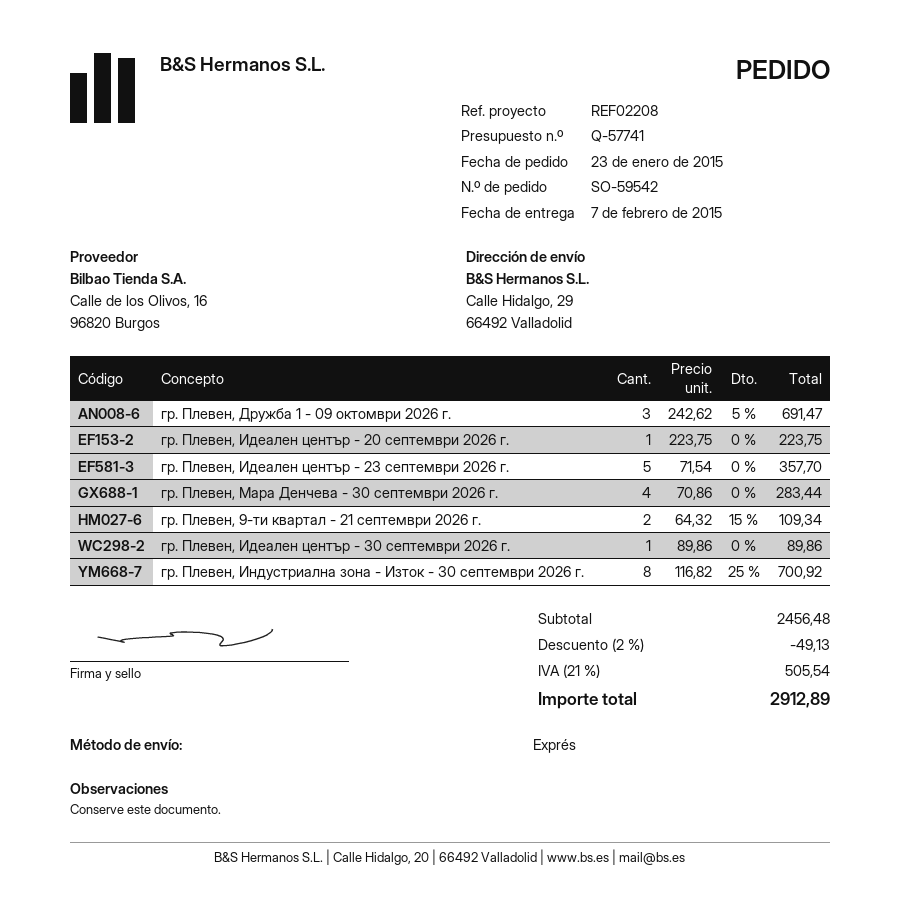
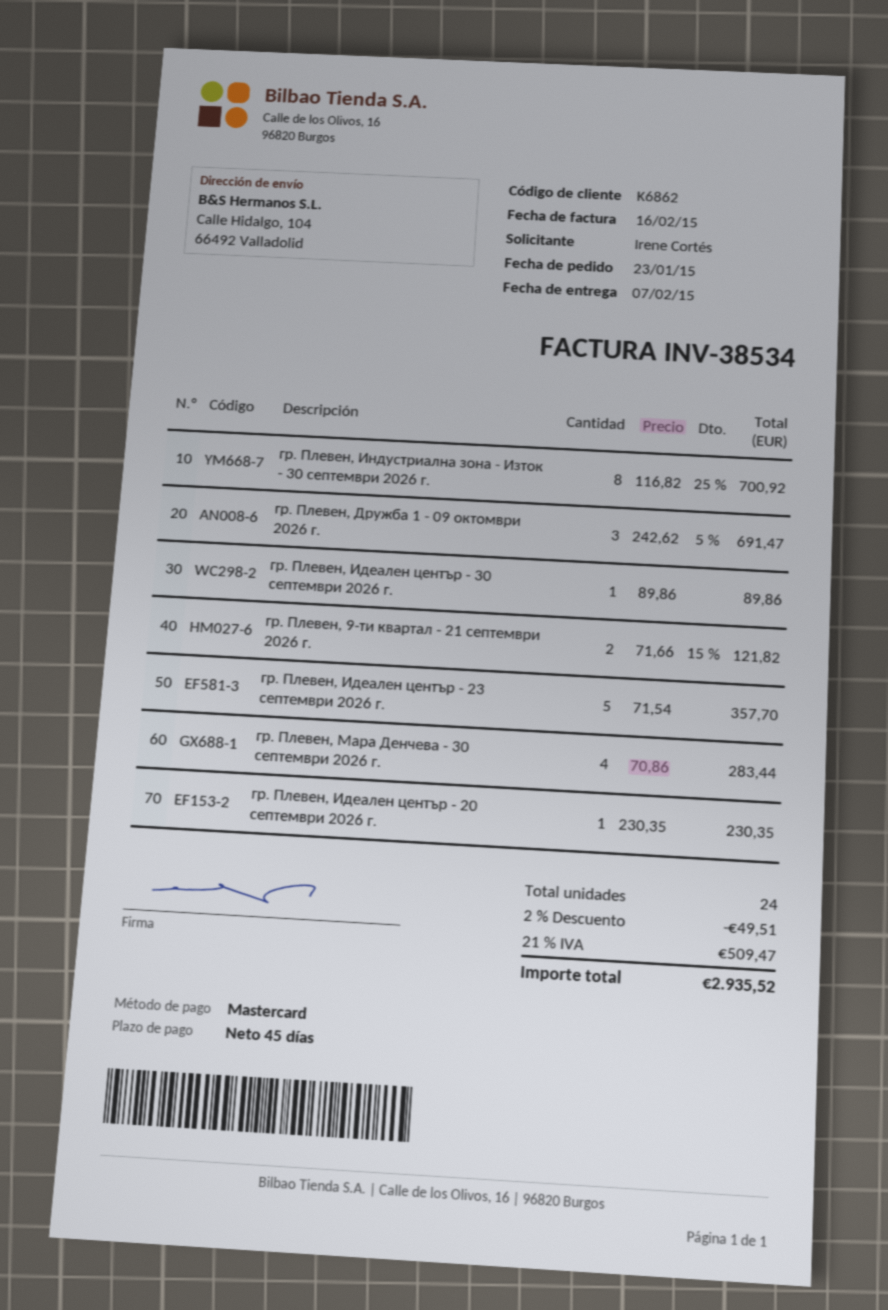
ship to: Calle Hidalgo, 29, 66492 Valladolid -> Calle Hidalgo, 104, 66492 Valladolid
гр. Плевен, Идеален център - 20 септември 2026 г.: 1 x 223.75 = 223.75 -> 1 x 230.35 = 230.35
гр. Плевен, 9-ти квартал - 21 септември 2026 г.: 2 x 64.32 - 15% = 109.34 -> 2 x 71.66 - 15% = 121.82
discount: 2% = 49.13 -> 2% = 49.51
tax: 21% = 505.54 -> 21% = 509.47
total: 2912.89 -> 2935.52

